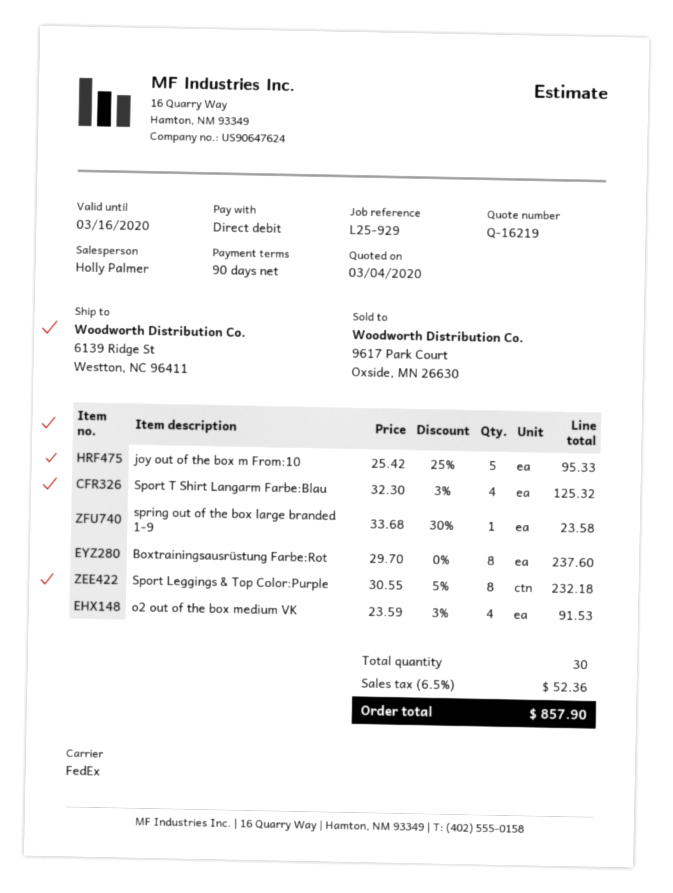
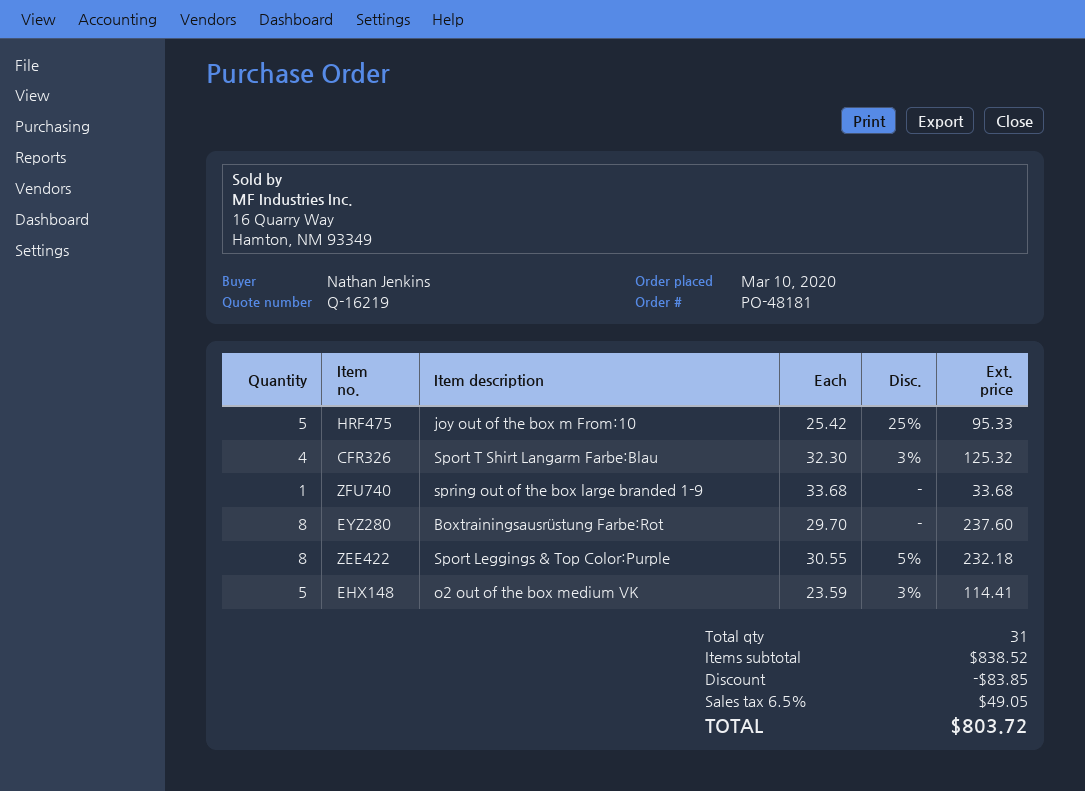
spring out of the box large branded 1-9: 1 x 33.68 - 30% = 23.58 -> 1 x 33.68 = 33.68
o2 out of the box medium VK: 4 x 23.59 - 3% = 91.53 -> 5 x 23.59 - 3% = 114.41
total quantity: 30 -> 31
discount: none -> 83.85
tax: 6.5% = 52.36 -> 6.5% = 49.05
total: 857.90 -> 803.72

